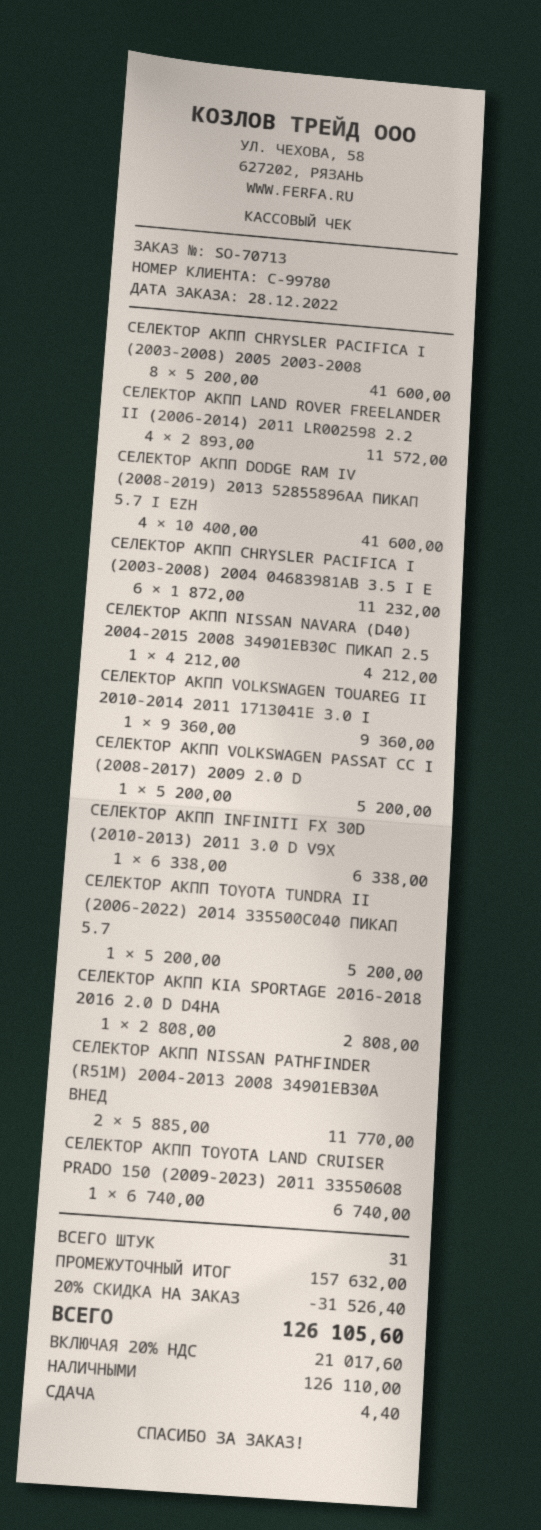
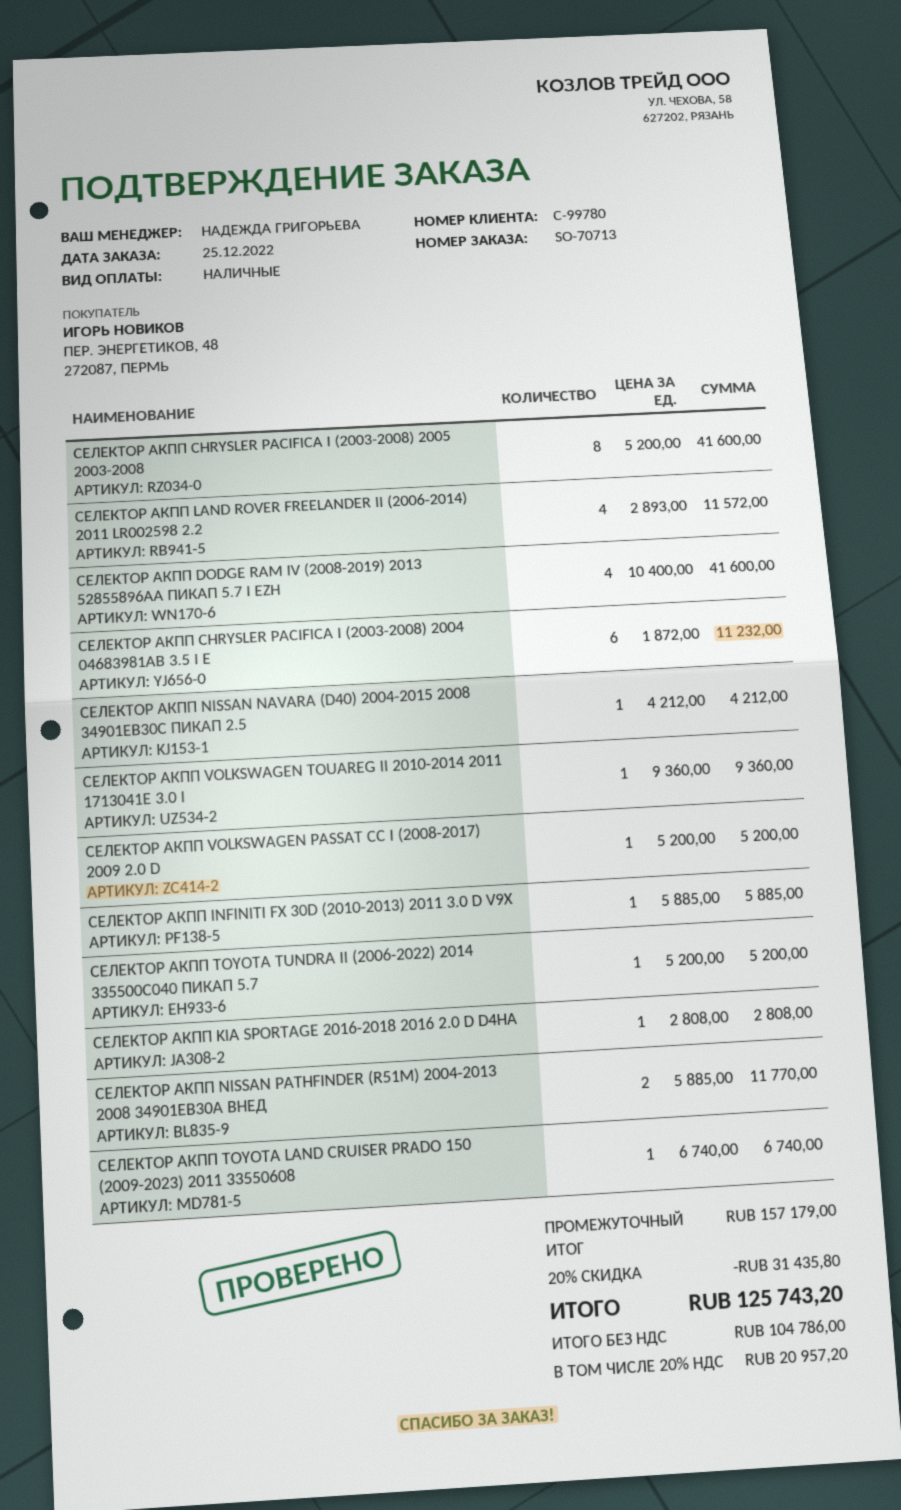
order date: 2022-12-28 -> 2022-12-25
СЕЛЕКТОР АКПП INFINITI FX 30D (2010-2013) 2011 3.0 D V9X: 1 x 6338.00 = 6338.00 -> 1 x 5885.00 = 5885.00
subtotal: 157632.00 -> 157179.00
discount: 20% = 31526.40 -> 20% = 31435.80
tax: 20% = 21017.60 -> 20% = 20957.20
total: 126105.60 -> 125743.20

